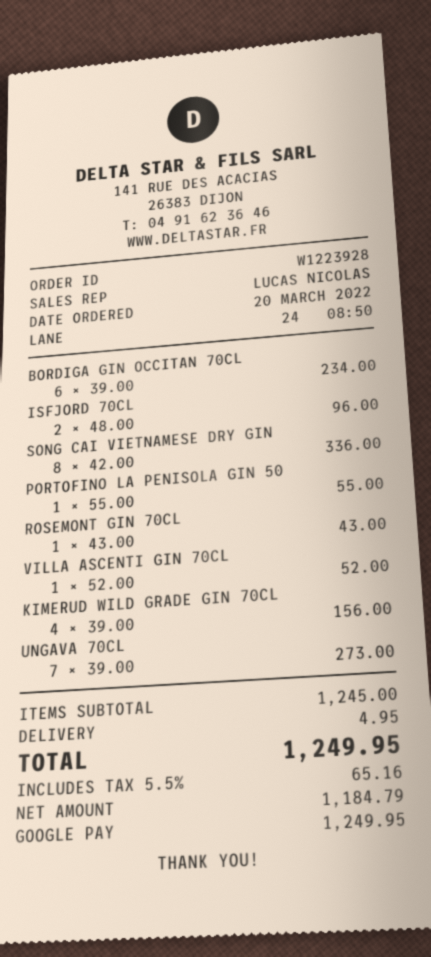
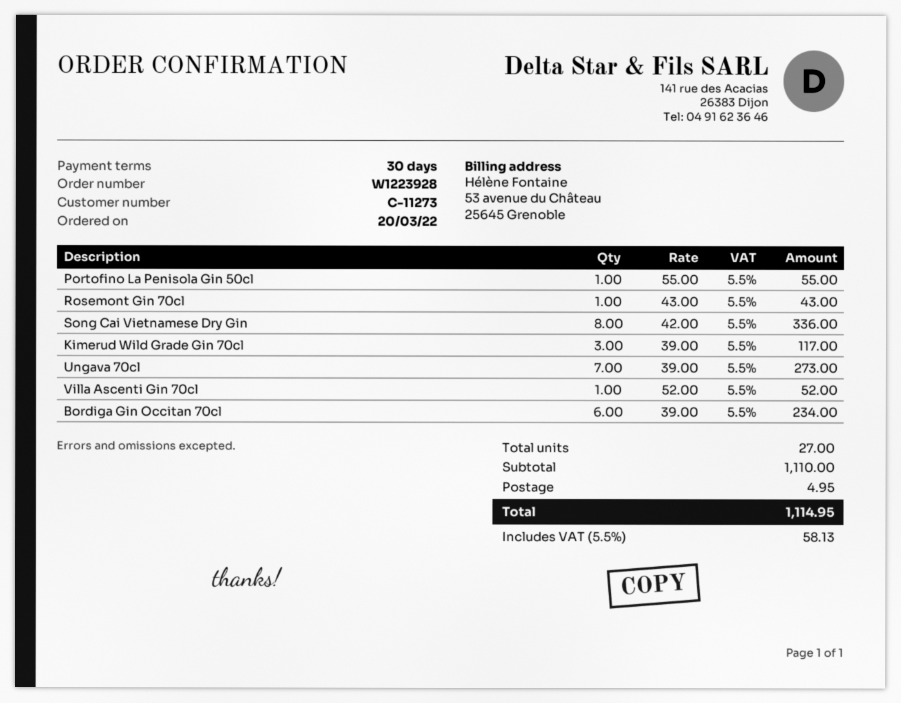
ISFJORD 70CL: 2 x 48.00 = 96.00 -> none
KIMERUD WILD GRADE GIN 70CL: 4 x 39.00 = 156.00 -> 3 x 39.00 = 117.00
subtotal: 1245.00 -> 1110.00
tax: 5.5% = 65.16 -> 5.5% = 58.13
total: 1249.95 -> 1114.95

